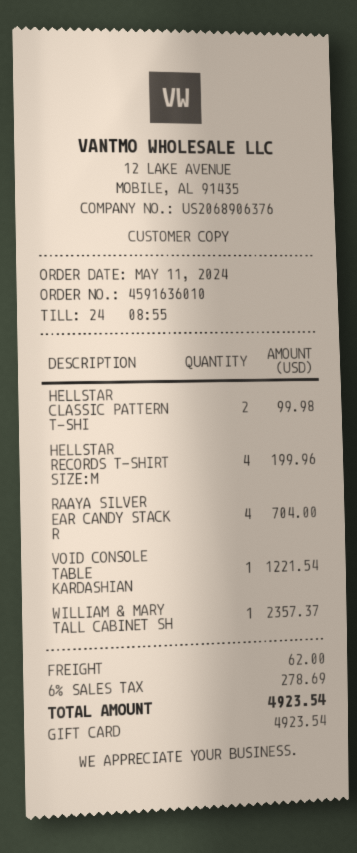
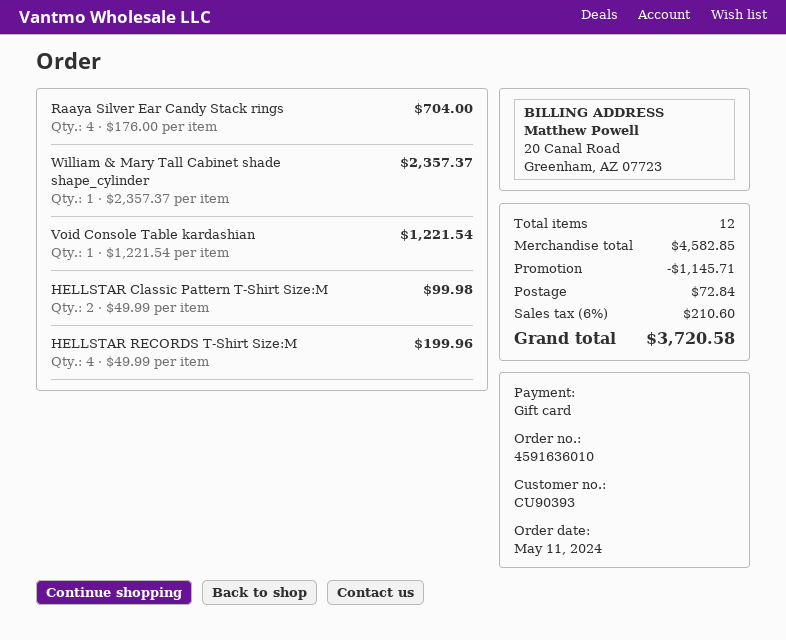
discount: none -> 1145.71
shipping: 62.00 -> 72.84
tax: 6% = 278.69 -> 6% = 210.60
total: 4923.54 -> 3720.58

